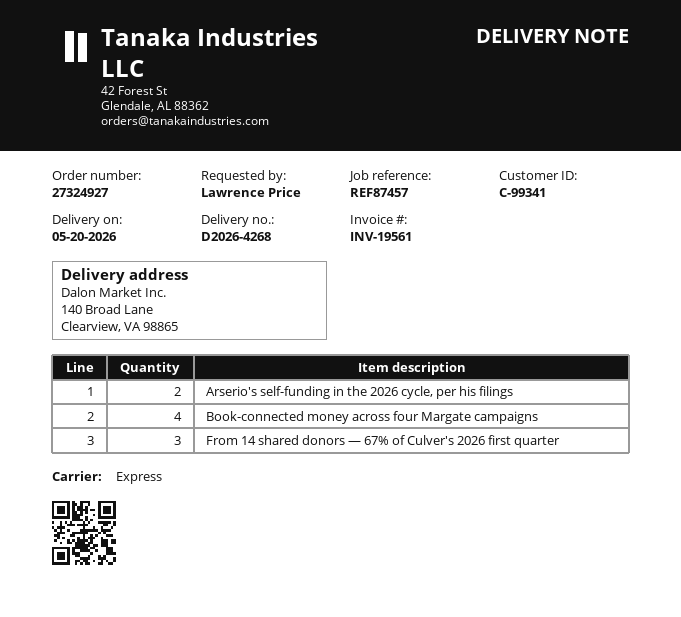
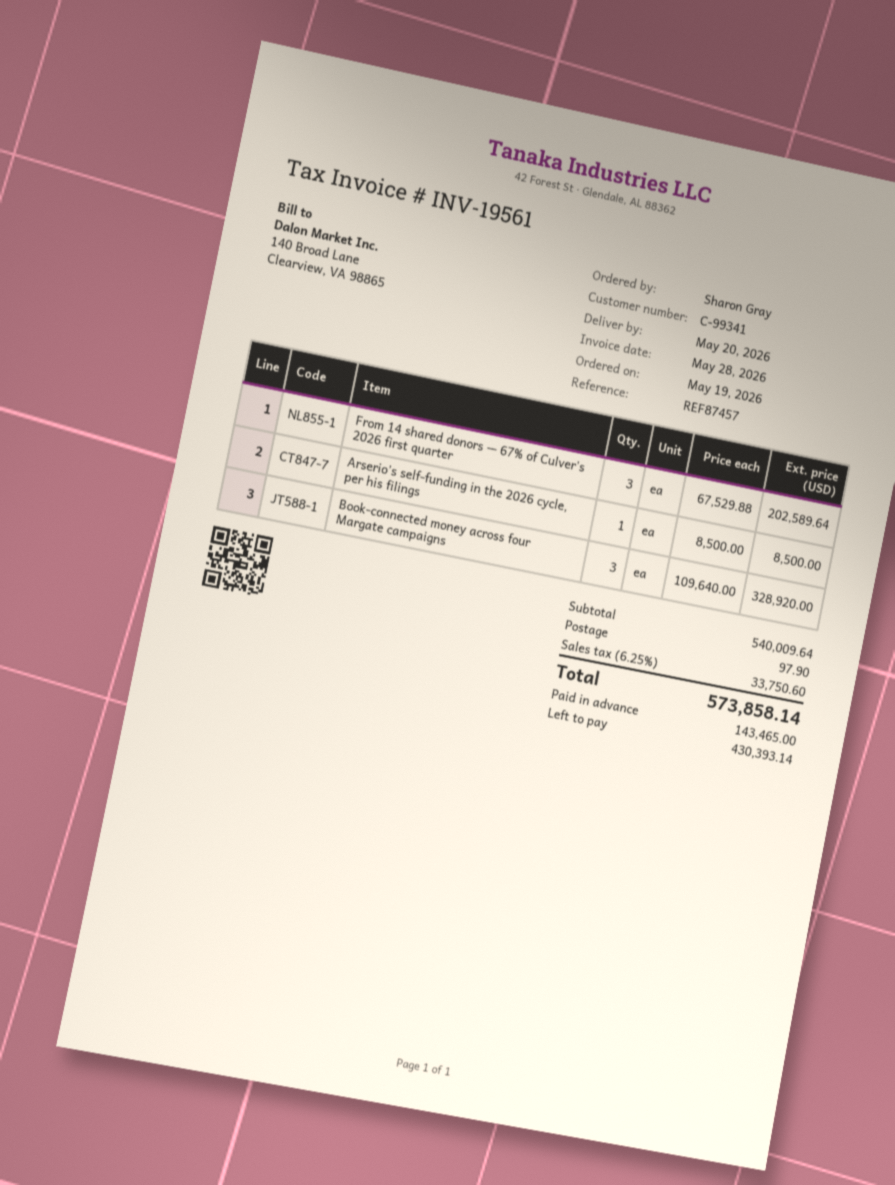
ordered by: Lawrence Price -> Sharon Gray
Arserio's self-funding in the 2026 cycle, per his filings: 2 -> 1
Book-connected money across four Margate campaigns: 4 -> 3

